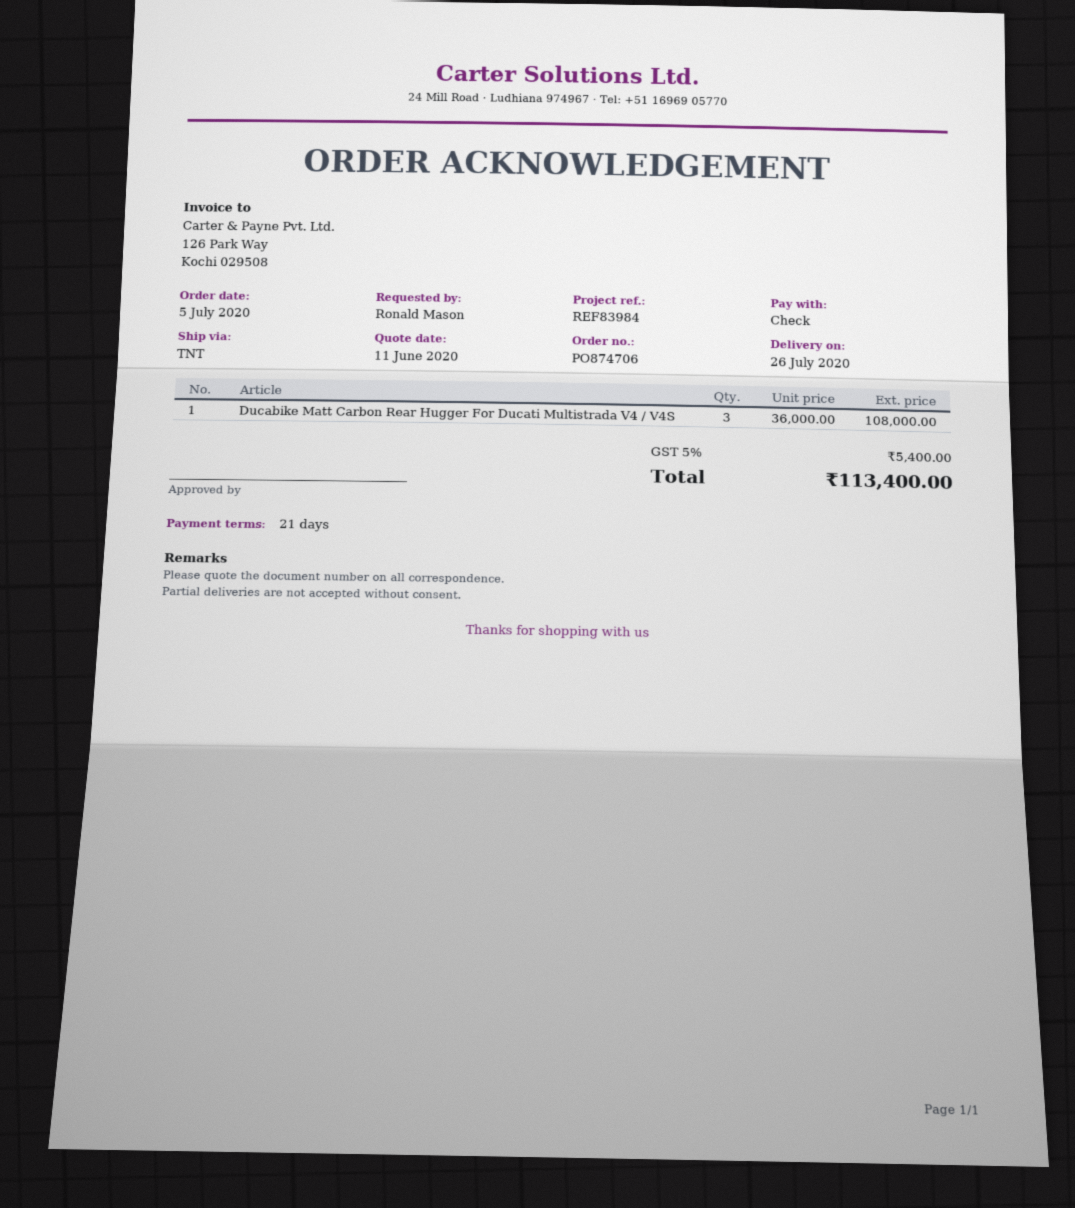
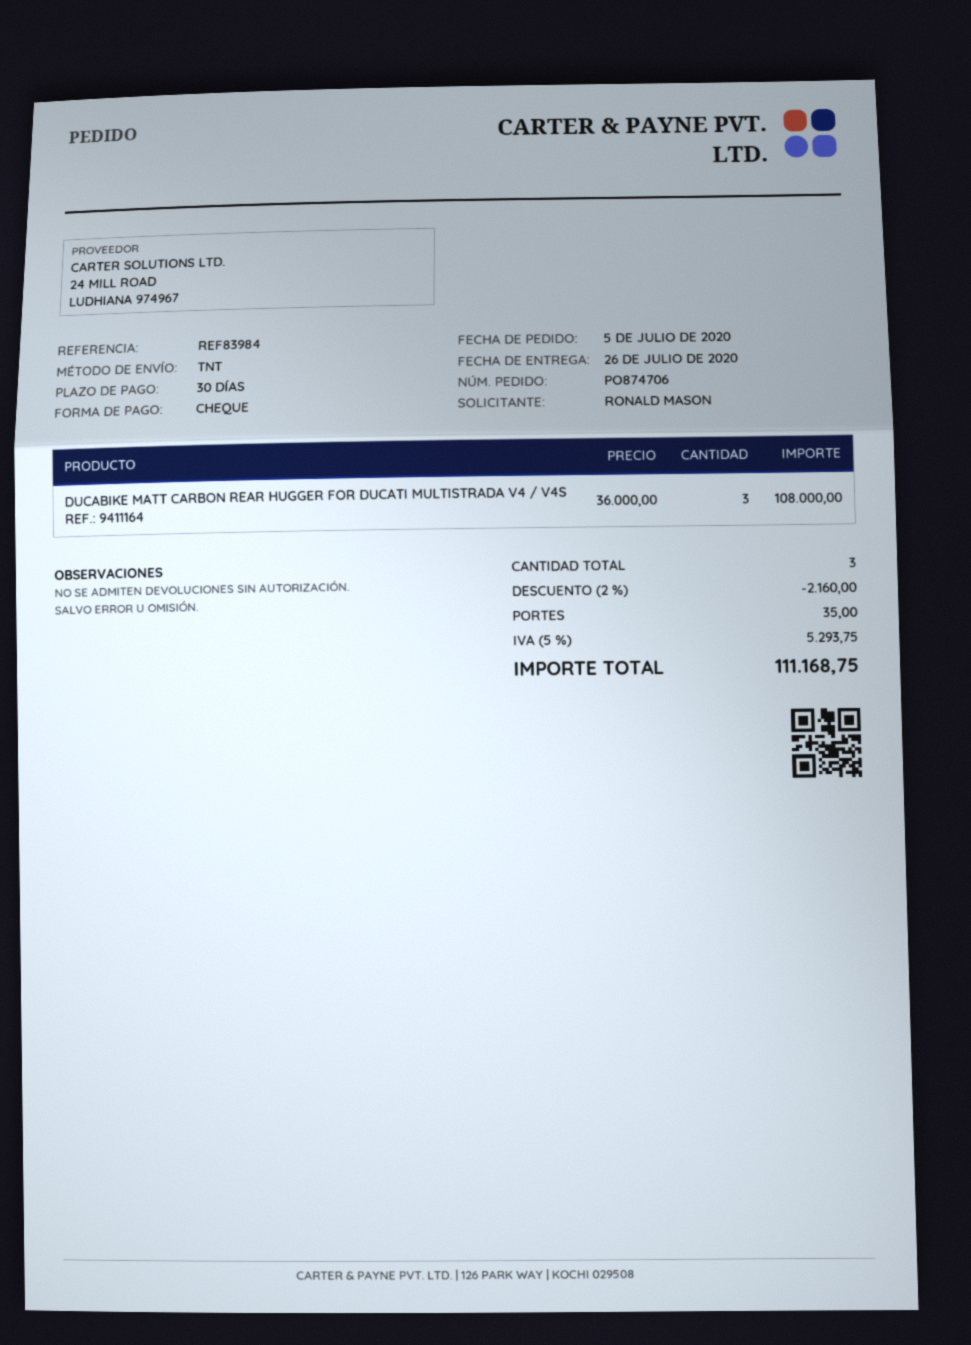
payment terms: 21 days -> 30 days
discount: none -> 2% = 2160.00
shipping: none -> 35.00
tax: 5% = 5400.00 -> 5% = 5293.75
total: 113400.00 -> 111168.75

